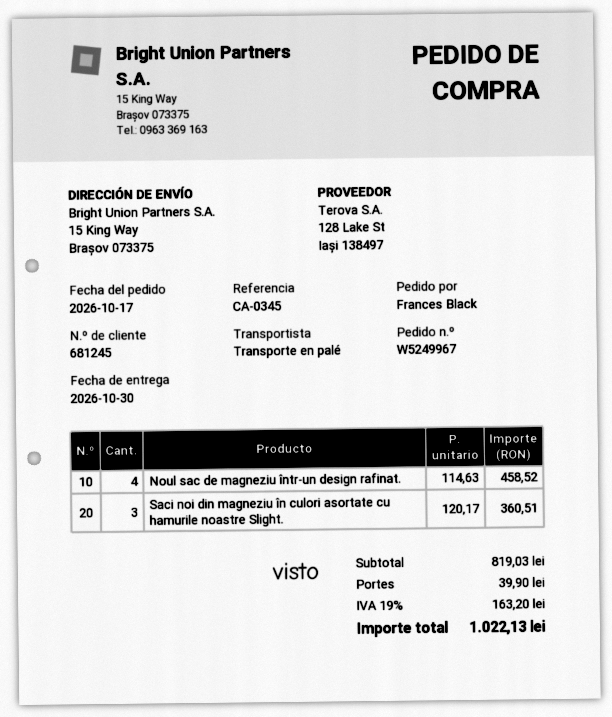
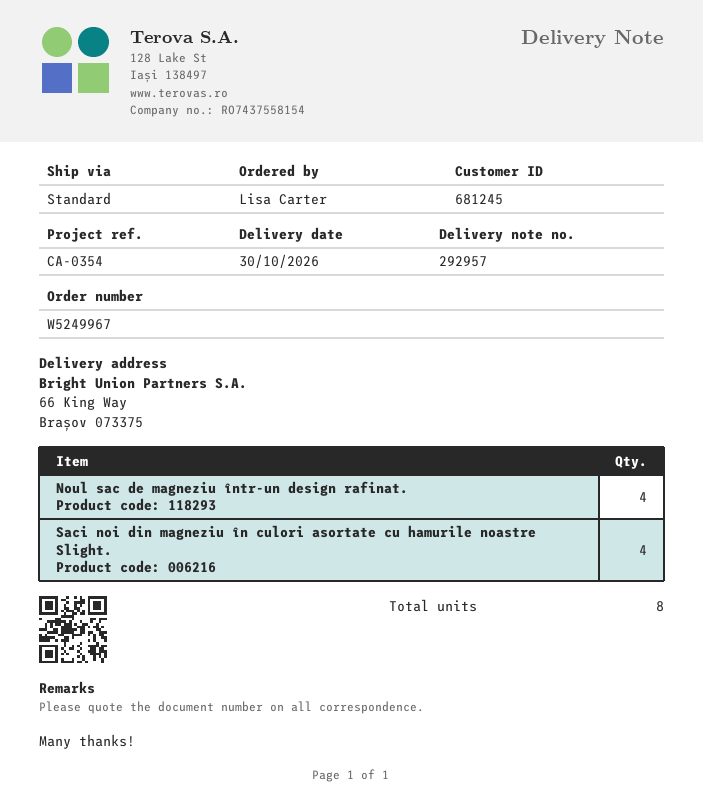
reference: CA-0345 -> CA-0354
ordered by: Frances Black -> Lisa Carter
shipping method: pallet freight -> standard
ship to: 15 King Way, Brașov 073375 -> 66 King Way, Brașov 073375
Saci noi din magneziu în culori asortate cu hamurile noastre Slight.: 3 -> 4

